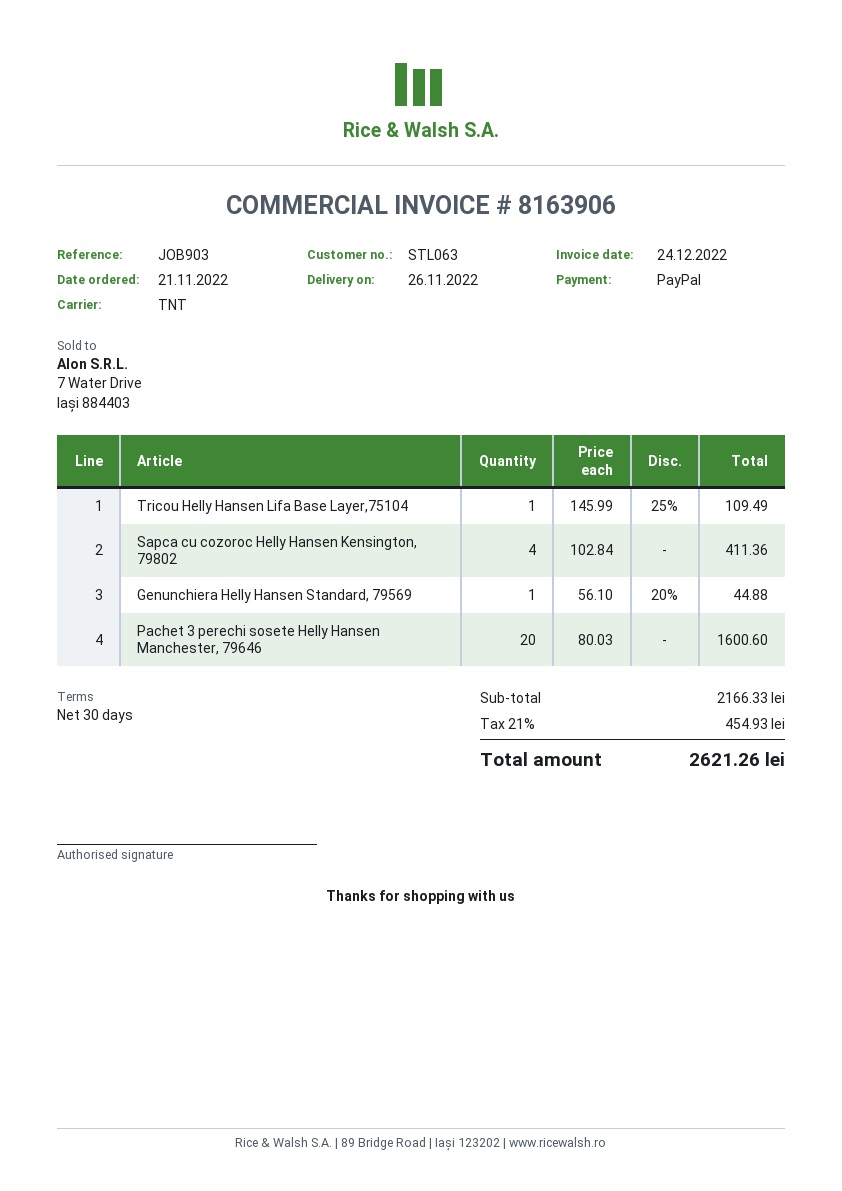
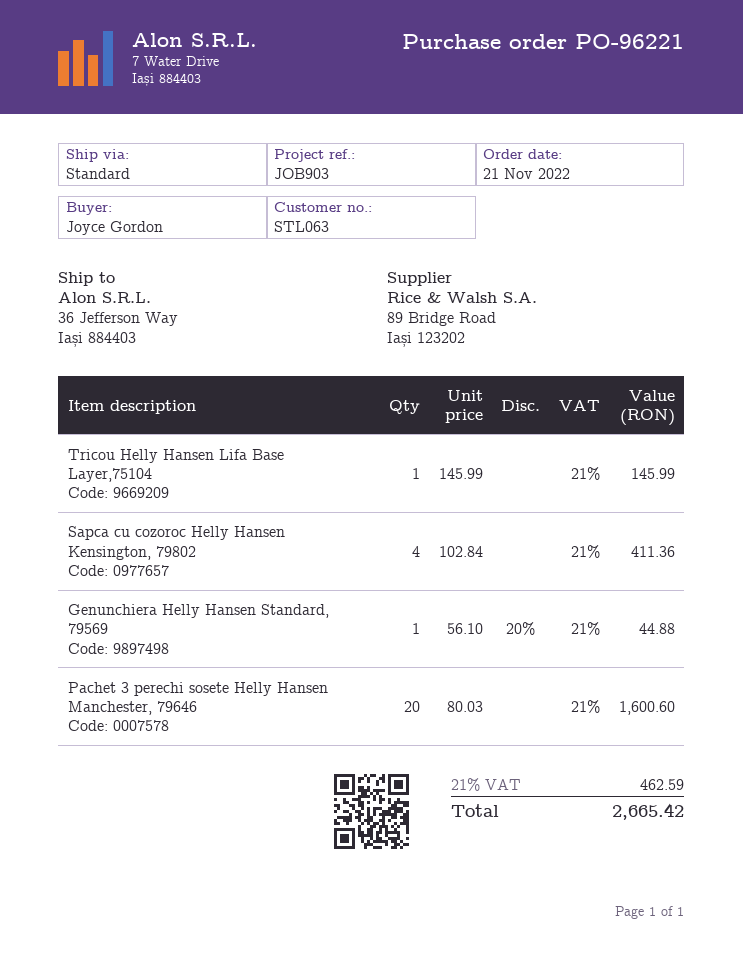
shipping method: TNT -> standard
Tricou Helly Hansen Lifa Base Layer,75104: 1 x 145.99 - 25% = 109.49 -> 1 x 145.99 = 145.99
tax: 21% = 454.93 -> 21% = 462.59
total: 2621.26 -> 2665.42

